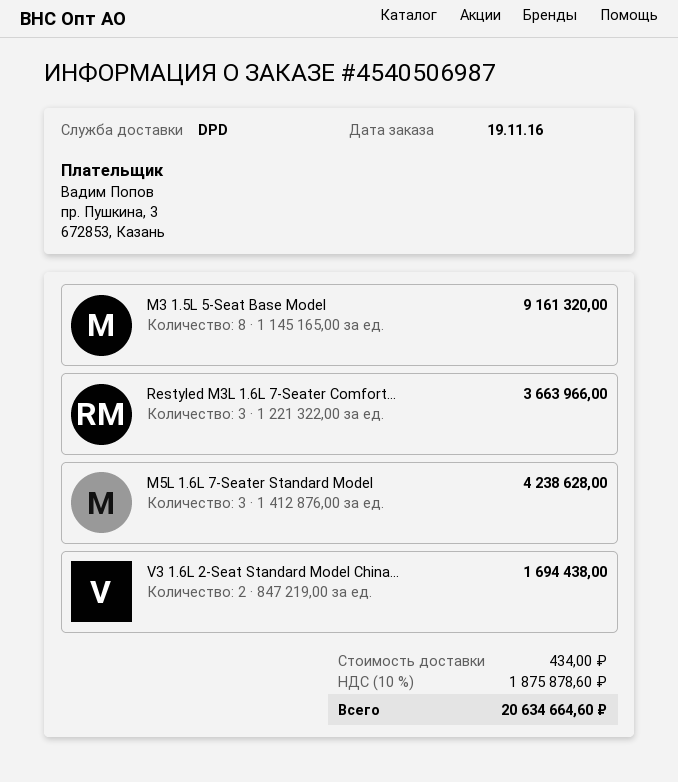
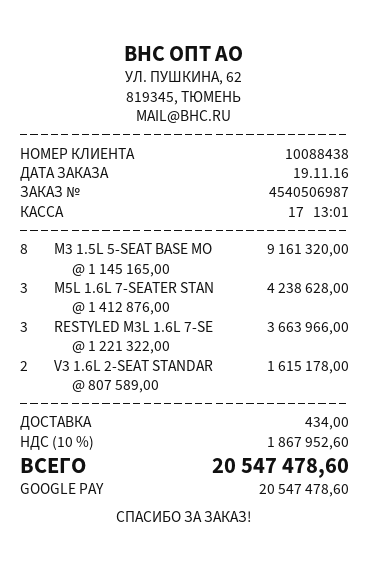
V3 1.6L 2-Seat Standard Model China...: 2 x 847219.00 = 1694438.00 -> 2 x 807589.00 = 1615178.00
tax: 10% = 1875878.60 -> 10% = 1867952.60
total: 20634664.60 -> 20547478.60

